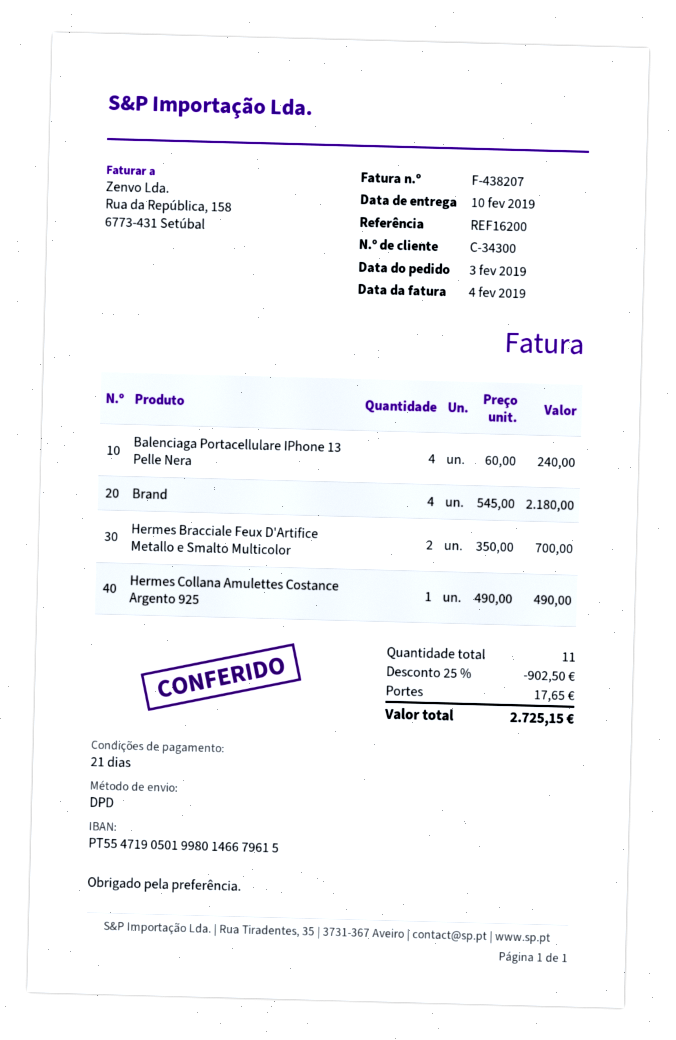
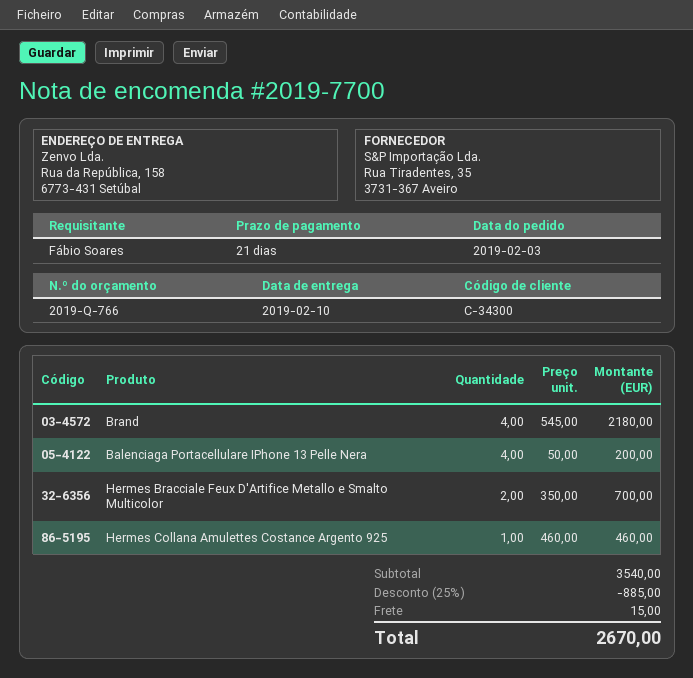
Balenciaga Portacellulare IPhone 13 Pelle Nera: 4 x 60.00 = 240.00 -> 4 x 50.00 = 200.00
Hermes Collana Amulettes Costance Argento 925: 1 x 490.00 = 490.00 -> 1 x 460.00 = 460.00
discount: 25% = 902.50 -> 25% = 885.00
shipping: 17.65 -> 15.00
total: 2725.15 -> 2670.00

